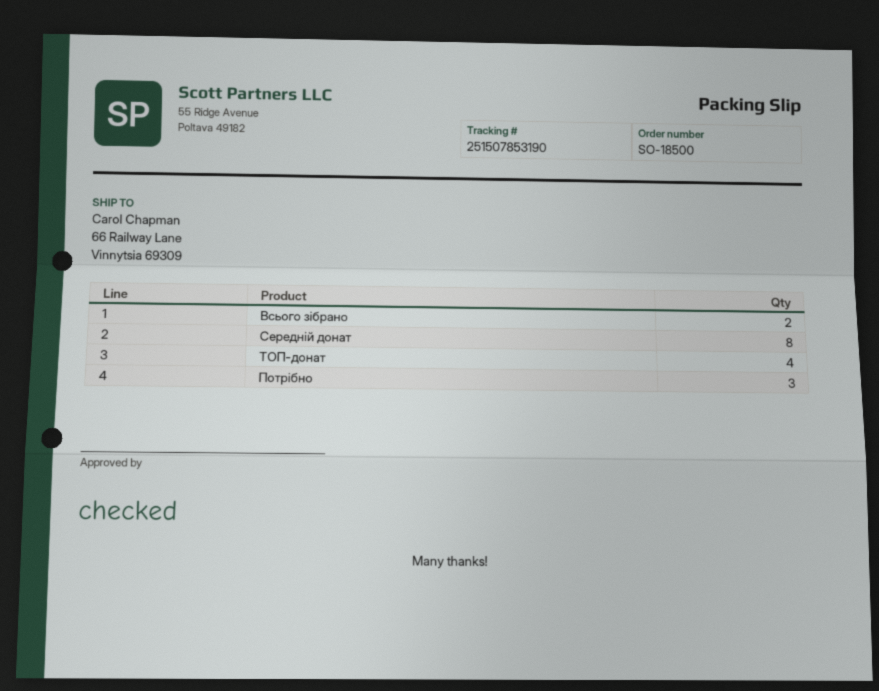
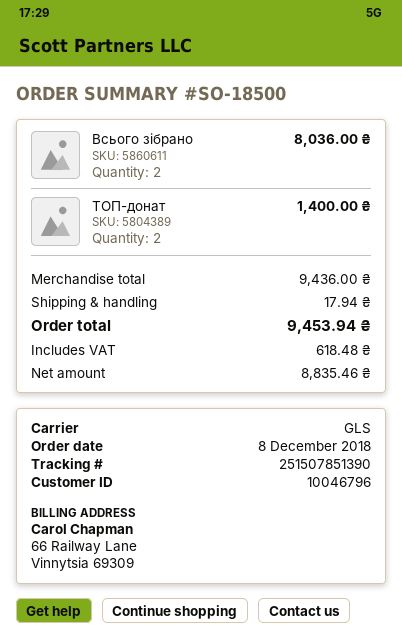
tracking number: 251507853190 -> 251507851390
Середній донат: 8 -> none
ТОП-донат: 4 -> 2
Потрібно: 3 -> none

